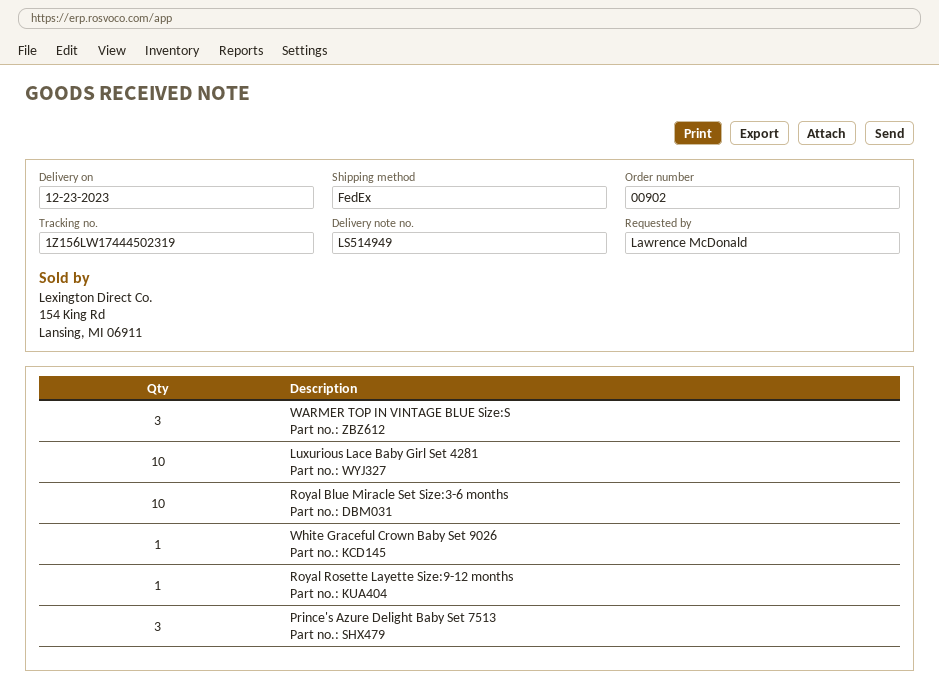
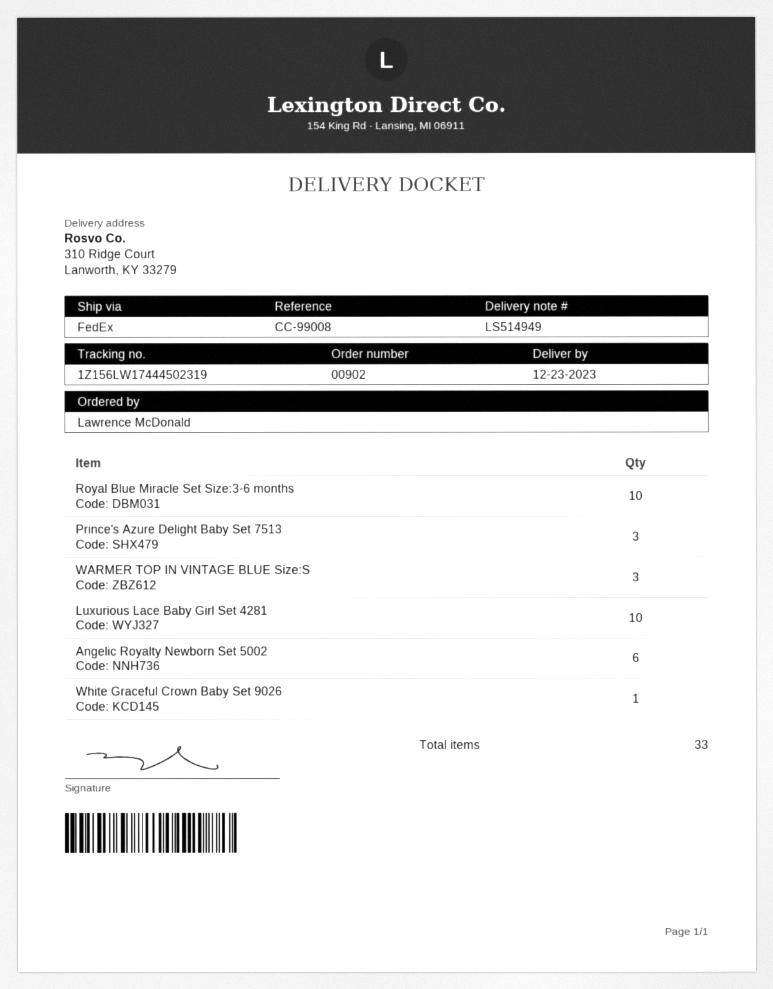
Royal Rosette Layette Size:9-12 months: 1 -> none
Angelic Royalty Newborn Set 5002: none -> 6

